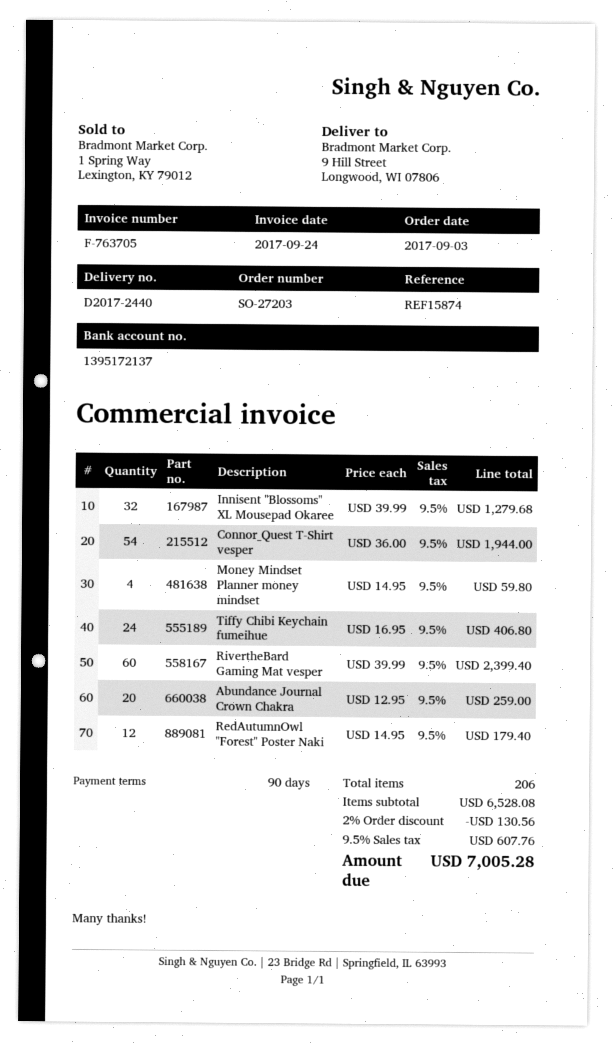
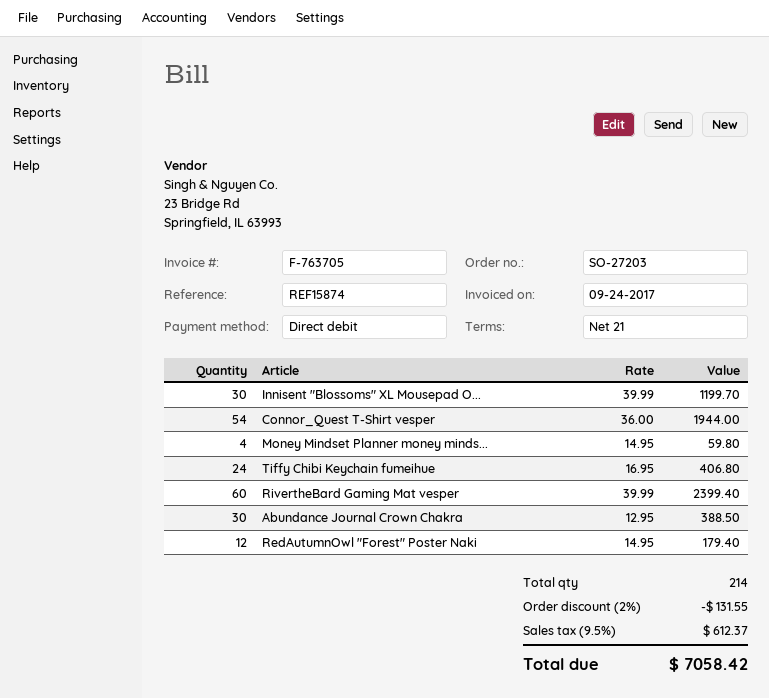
payment terms: 90 days -> 21 days
Innisent "Blossoms" XL Mousepad Okaree: 32 x 39.99 = 1279.68 -> 30 x 39.99 = 1199.70
Abundance Journal Crown Chakra: 20 x 12.95 = 259.00 -> 30 x 12.95 = 388.50
total quantity: 206 -> 214
discount: 2% = 130.56 -> 2% = 131.55
tax: 9.5% = 607.76 -> 9.5% = 612.37
total: 7005.28 -> 7058.42

